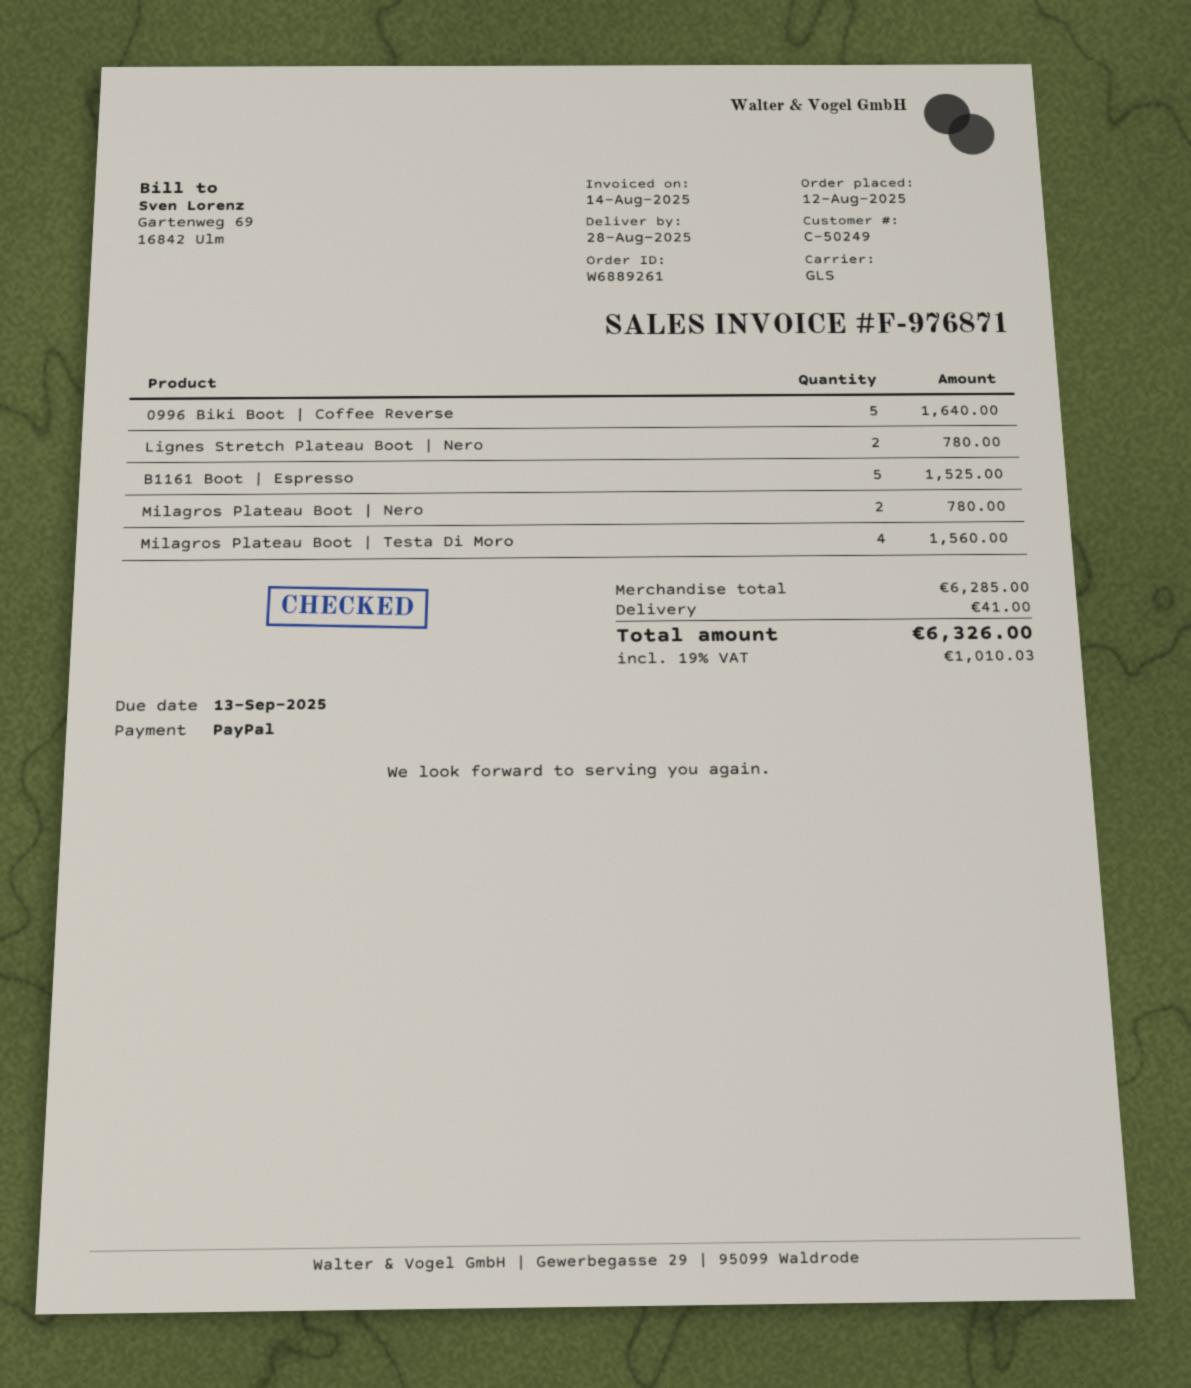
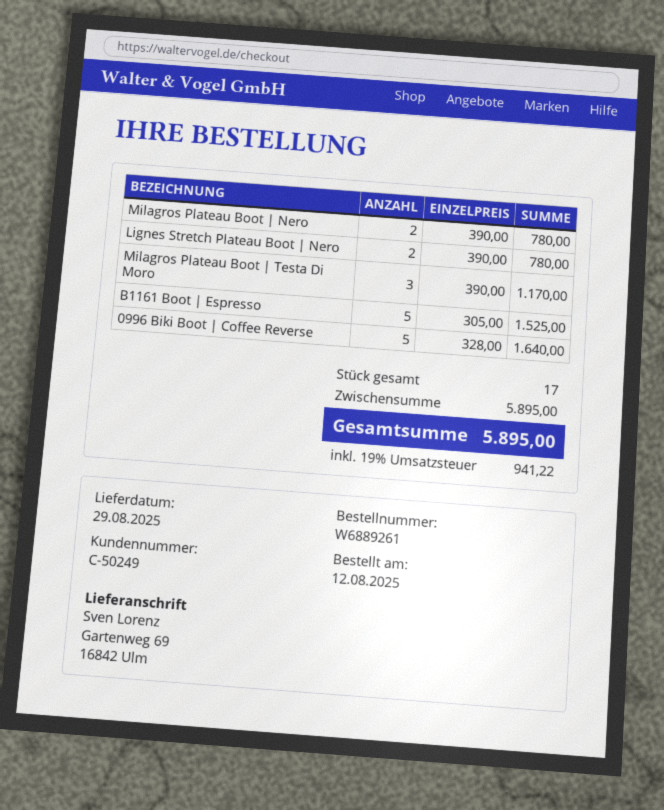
delivery date: 2025-08-28 -> 2025-08-29
Milagros Plateau Boot | Testa Di Moro: 4 for 1560.00 -> 3 for 1170.00
subtotal: 6285.00 -> 5895.00
shipping: 41.00 -> none
tax: 19% = 1010.03 -> 19% = 941.22
total: 6326.00 -> 5895.00

